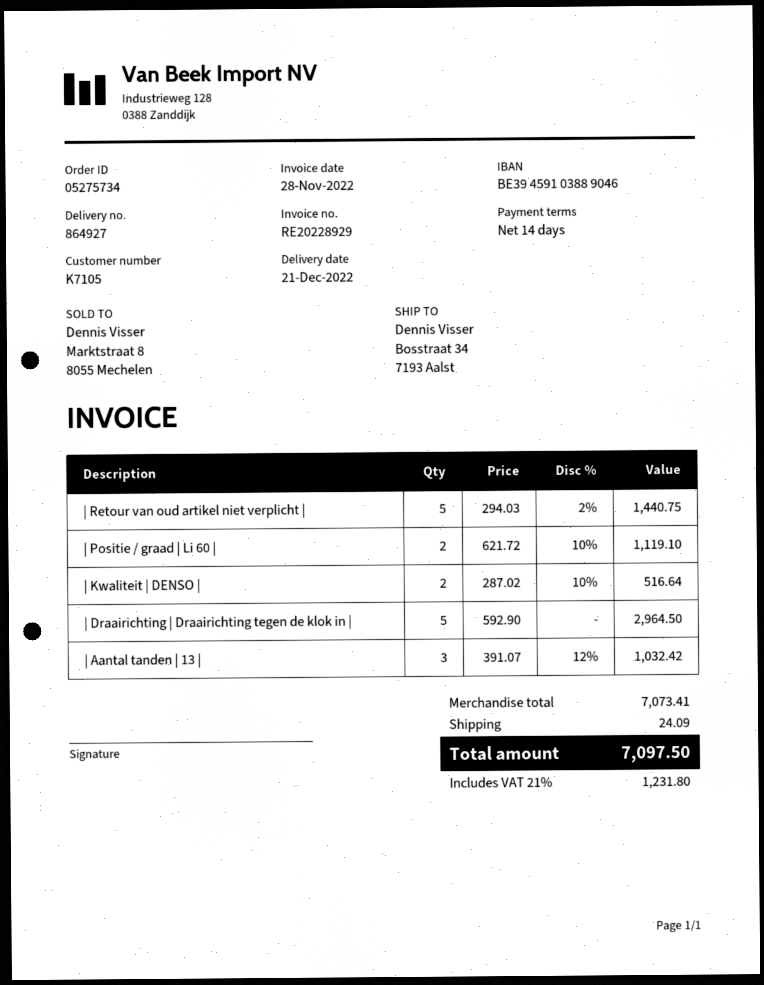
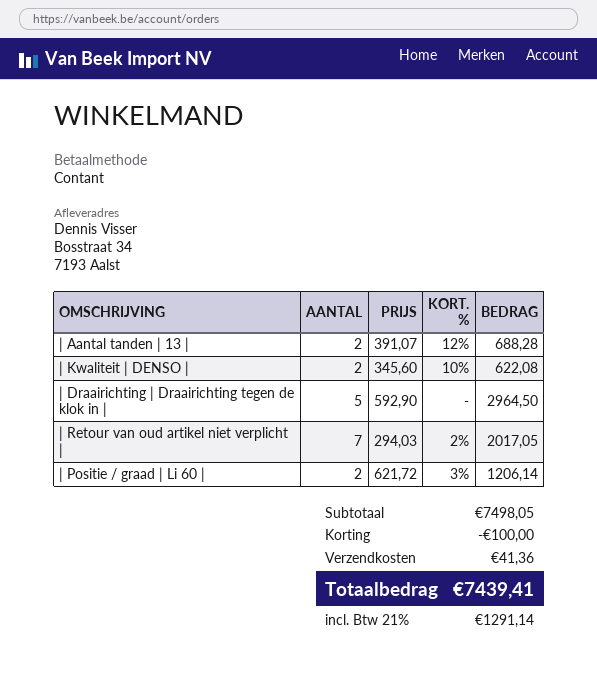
| Retour van oud artikel niet verplicht |: 5 x 294.03 - 2% = 1440.75 -> 7 x 294.03 - 2% = 2017.05
| Positie / graad | Li 60 |: 2 x 621.72 - 10% = 1119.10 -> 2 x 621.72 - 3% = 1206.14
| Kwaliteit | DENSO |: 2 x 287.02 - 10% = 516.64 -> 2 x 345.60 - 10% = 622.08
| Aantal tanden | 13 |: 3 x 391.07 - 12% = 1032.42 -> 2 x 391.07 - 12% = 688.28
subtotal: 7073.41 -> 7498.05
discount: none -> 100.00
shipping: 24.09 -> 41.36
tax: 21% = 1231.80 -> 21% = 1291.14
total: 7097.50 -> 7439.41

